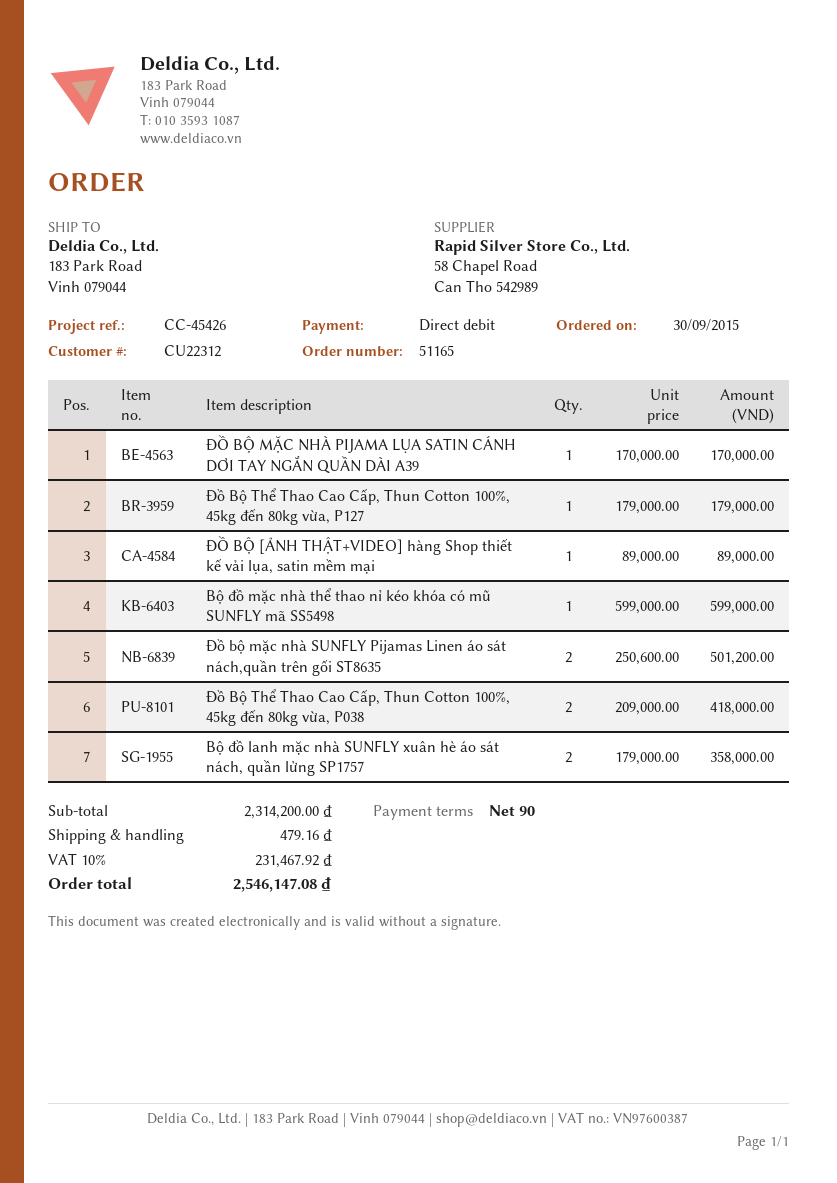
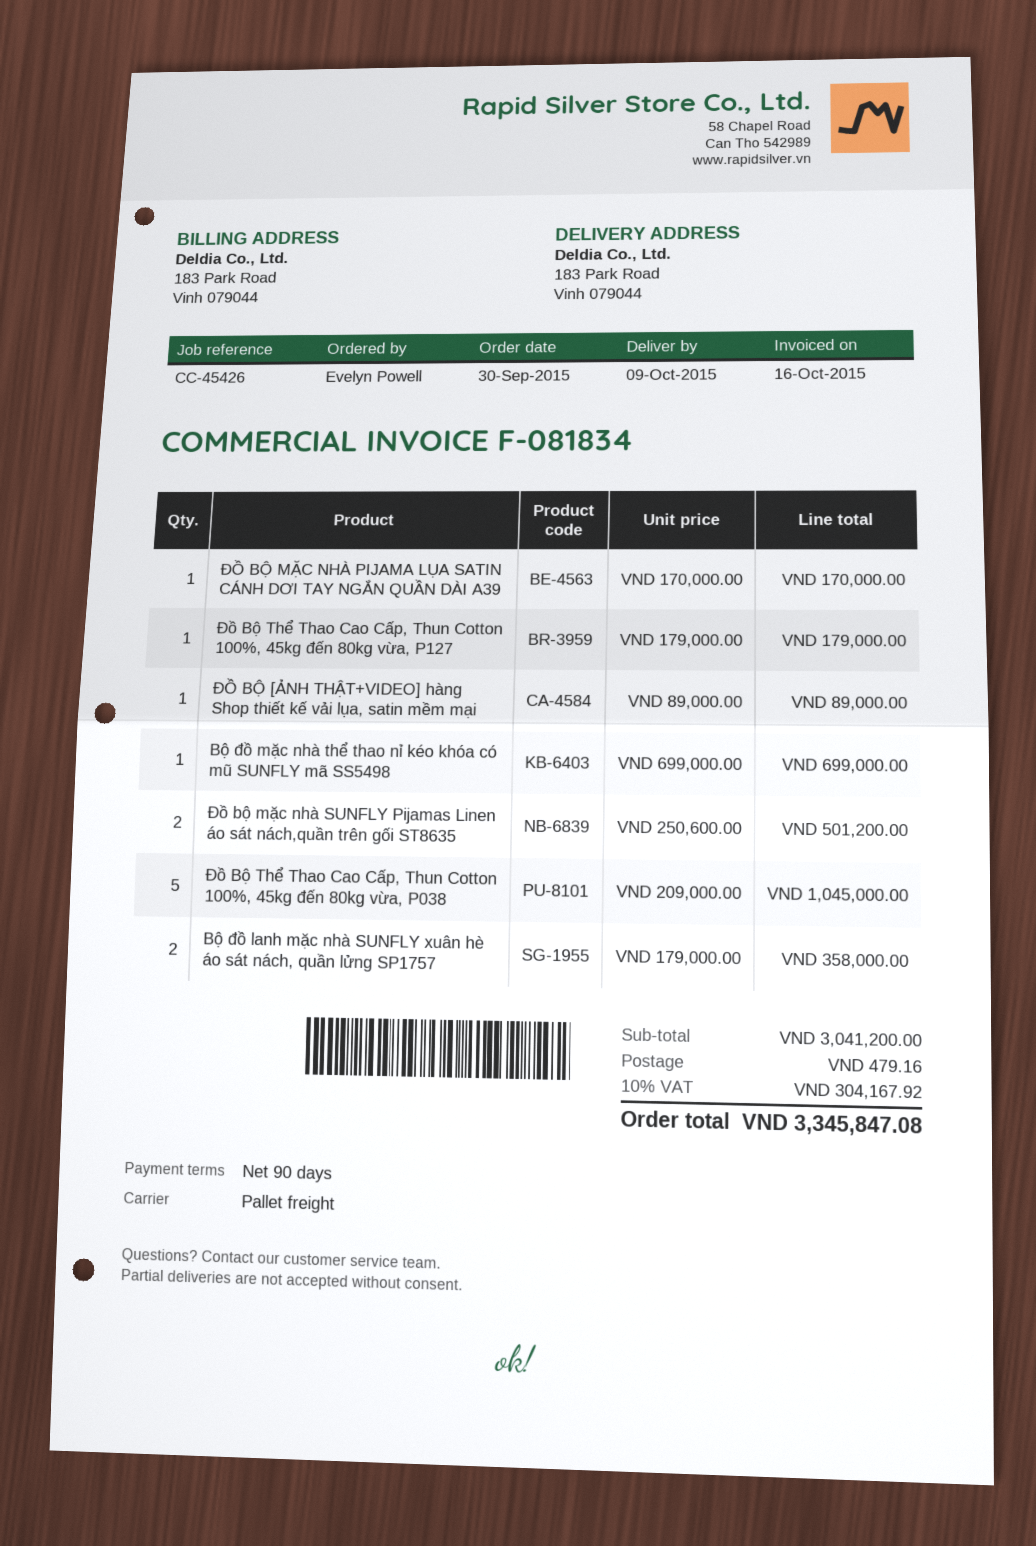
Bộ đồ mặc nhà thể thao nỉ kéo khóa có mũ SUNFLY mã SS5498: 1 x 599000.00 = 599000.00 -> 1 x 699000.00 = 699000.00
Đồ Bộ Thể Thao Cao Cấp, Thun Cotton 100%, 45kg đến 80kg vừa, P038: 2 x 209000.00 = 418000.00 -> 5 x 209000.00 = 1045000.00
subtotal: 2314200.00 -> 3041200.00
tax: 10% = 231467.92 -> 10% = 304167.92
total: 2546147.08 -> 3345847.08

